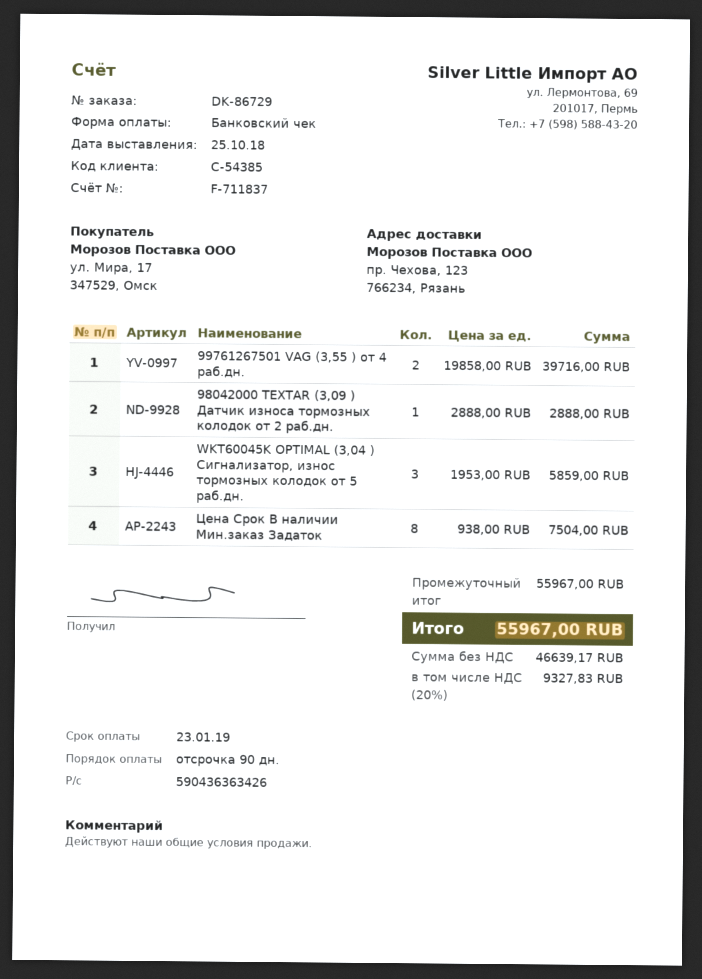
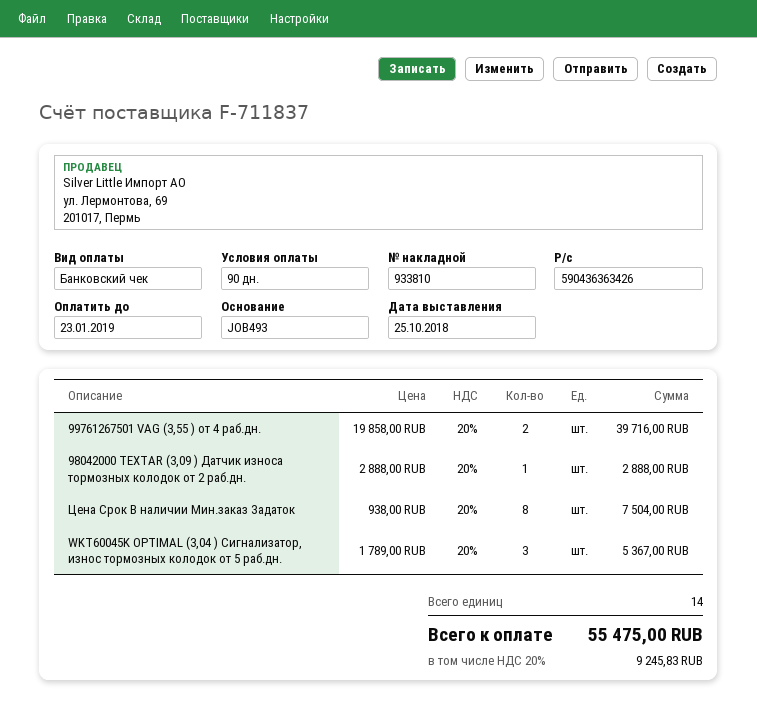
WKT60045K OPTIMAL (3,04 ) Сигнализатор, износ тормозных колодок от 5 раб.дн.: 3 x 1953.00 = 5859.00 -> 3 x 1789.00 = 5367.00
tax: 20% = 9327.83 -> 20% = 9245.83
total: 55967.00 -> 55475.00

